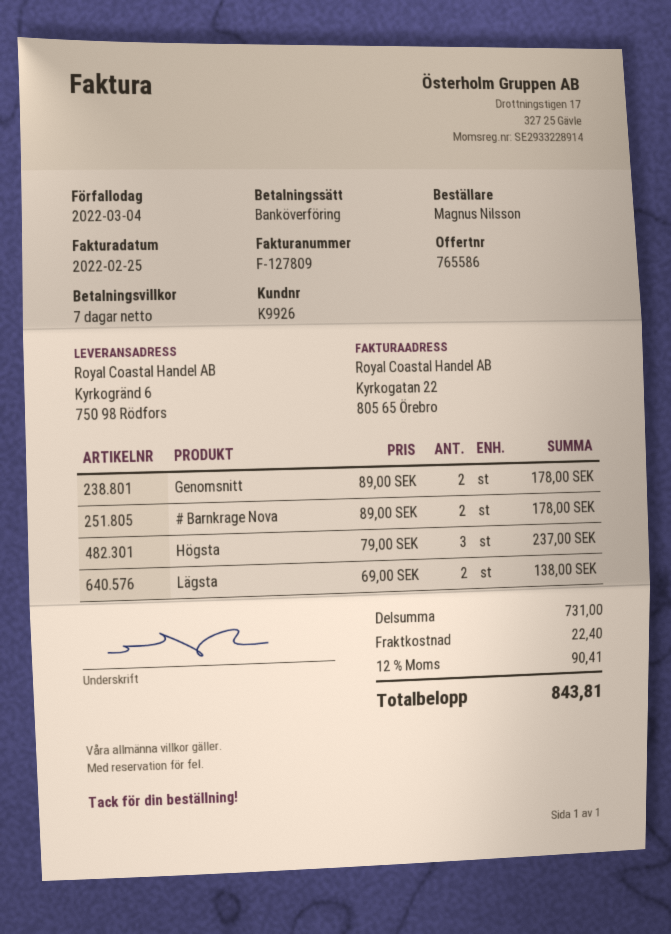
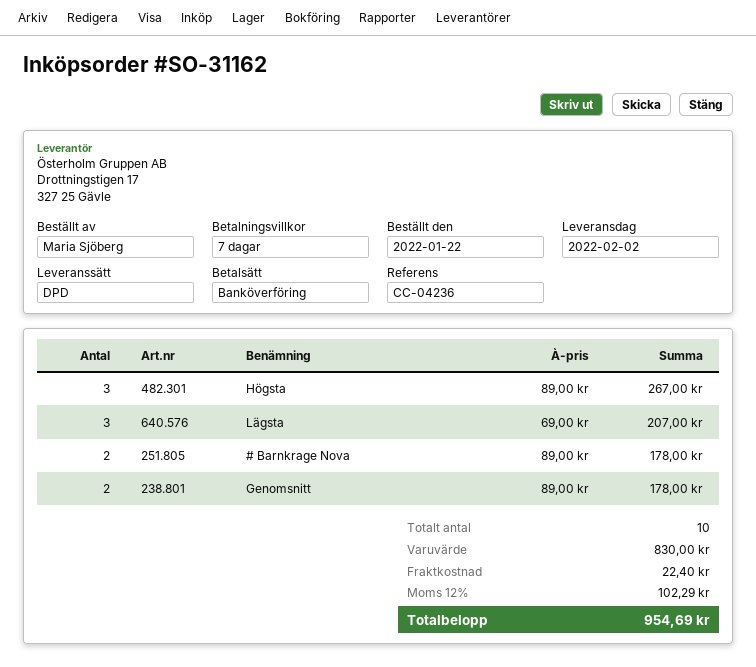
ordered by: Magnus Nilsson -> Maria Sjöberg
Högsta: 3 x 79.00 = 237.00 -> 3 x 89.00 = 267.00
Lägsta: 2 x 69.00 = 138.00 -> 3 x 69.00 = 207.00
subtotal: 731.00 -> 830.00
tax: 12% = 90.41 -> 12% = 102.29
total: 843.81 -> 954.69

